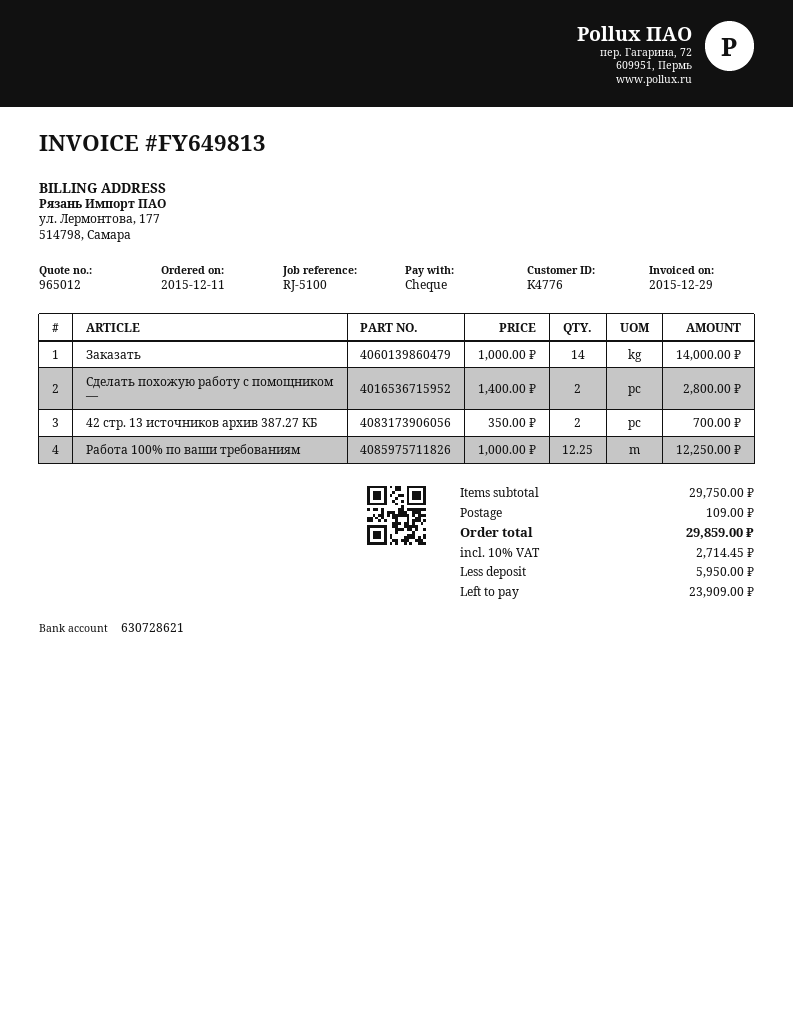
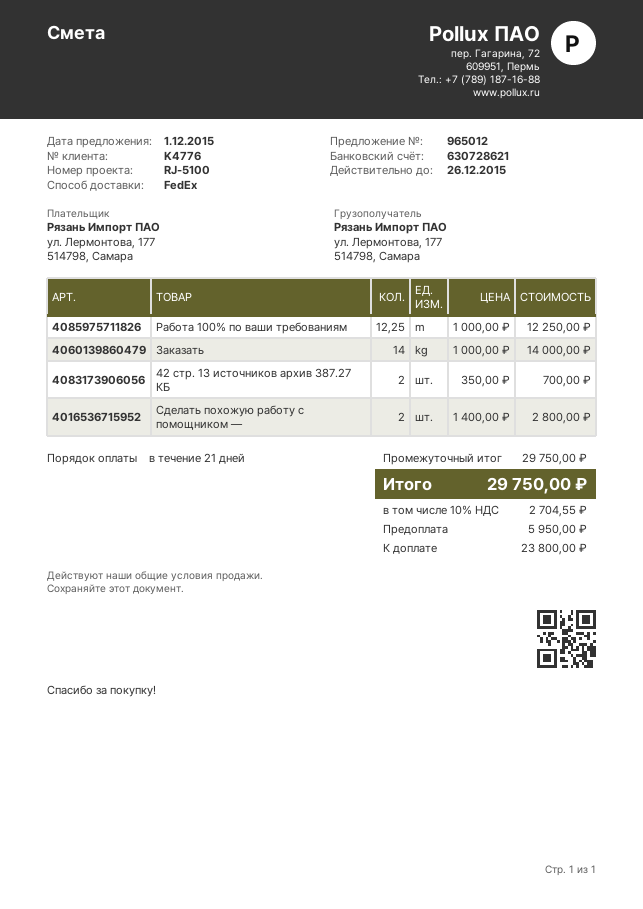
shipping: 109.00 -> none
tax: 10% = 2714.45 -> 10% = 2704.55
total: 29859.00 -> 29750.00
balance: 23909.00 -> 23800.00

